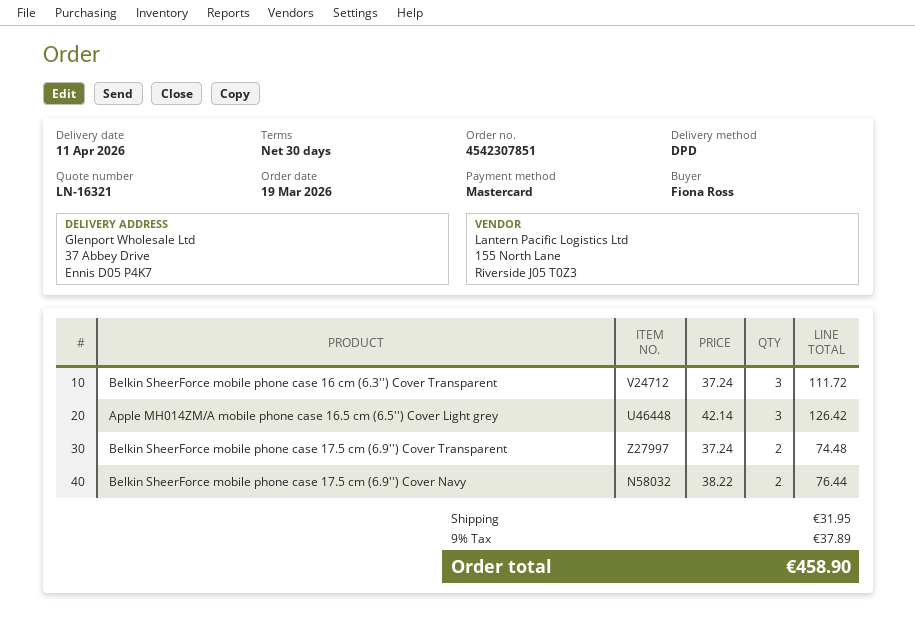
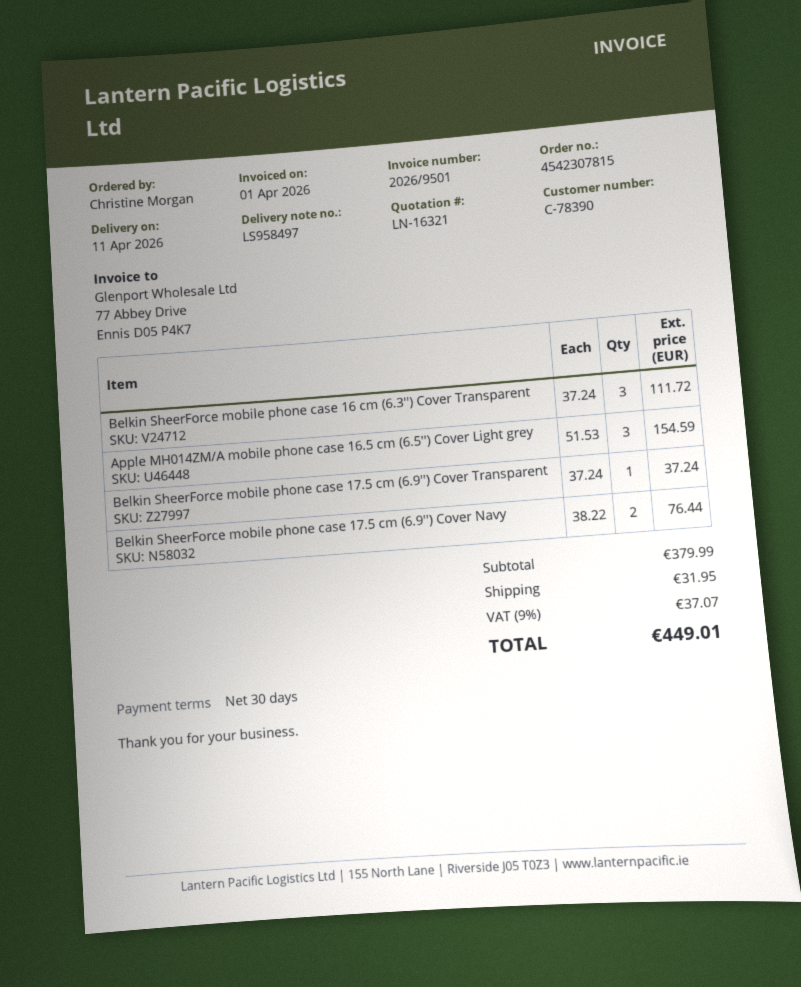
order number: 4542307851 -> 4542307815
ordered by: Fiona Ross -> Christine Morgan
Apple MH014ZM/A mobile phone case 16.5 cm (6.5'') Cover Light grey: 3 x 42.14 = 126.42 -> 3 x 51.53 = 154.59
Belkin SheerForce mobile phone case 17.5 cm (6.9'') Cover Transparent: 2 x 37.24 = 74.48 -> 1 x 37.24 = 37.24
tax: 9% = 37.89 -> 9% = 37.07
total: 458.90 -> 449.01

